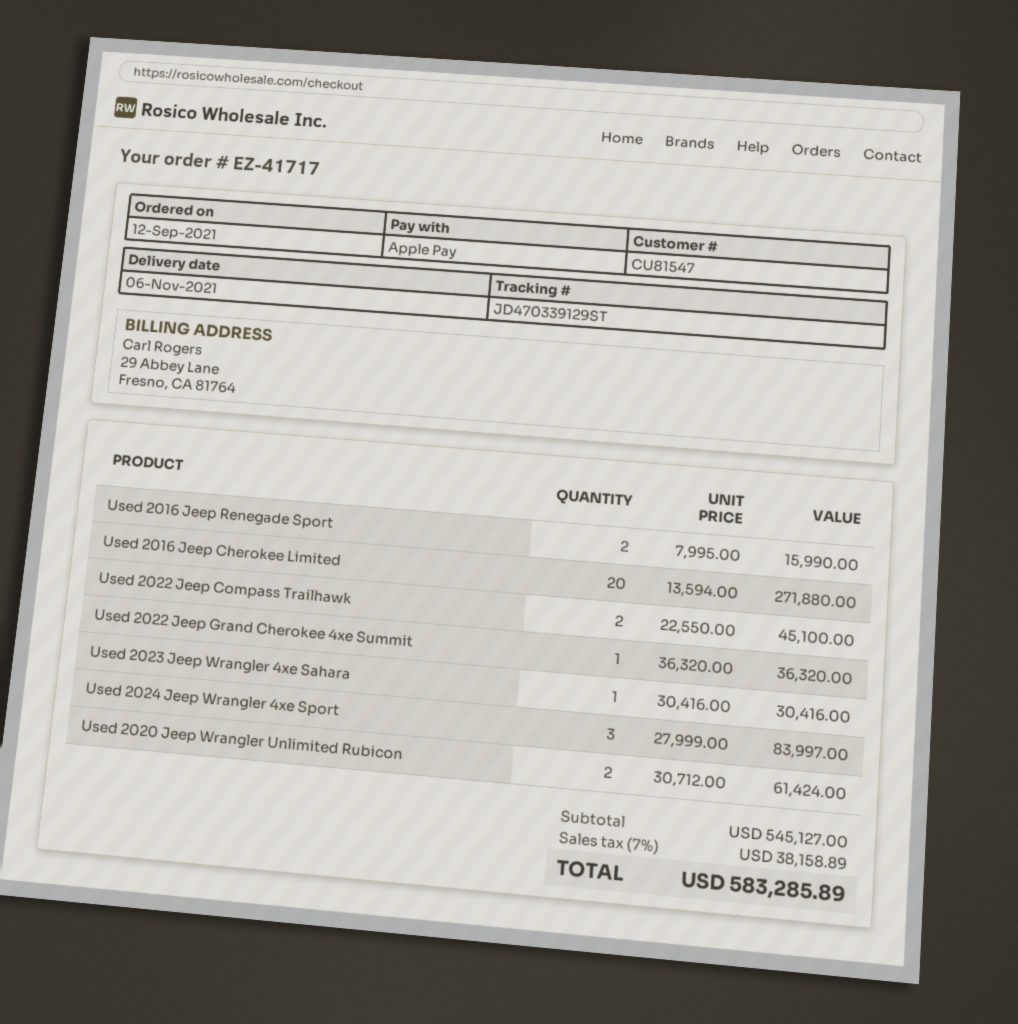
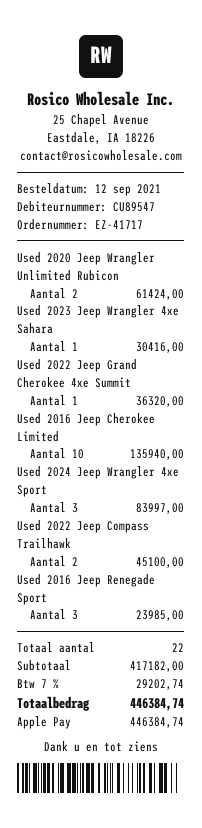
customer number: CU81547 -> CU89547
Used 2016 Jeep Renegade Sport: 2 for 15990.00 -> 3 for 23985.00
Used 2016 Jeep Cherokee Limited: 20 for 271880.00 -> 10 for 135940.00
subtotal: 545127.00 -> 417182.00
tax: 7% = 38158.89 -> 7% = 29202.74
total: 583285.89 -> 446384.74

